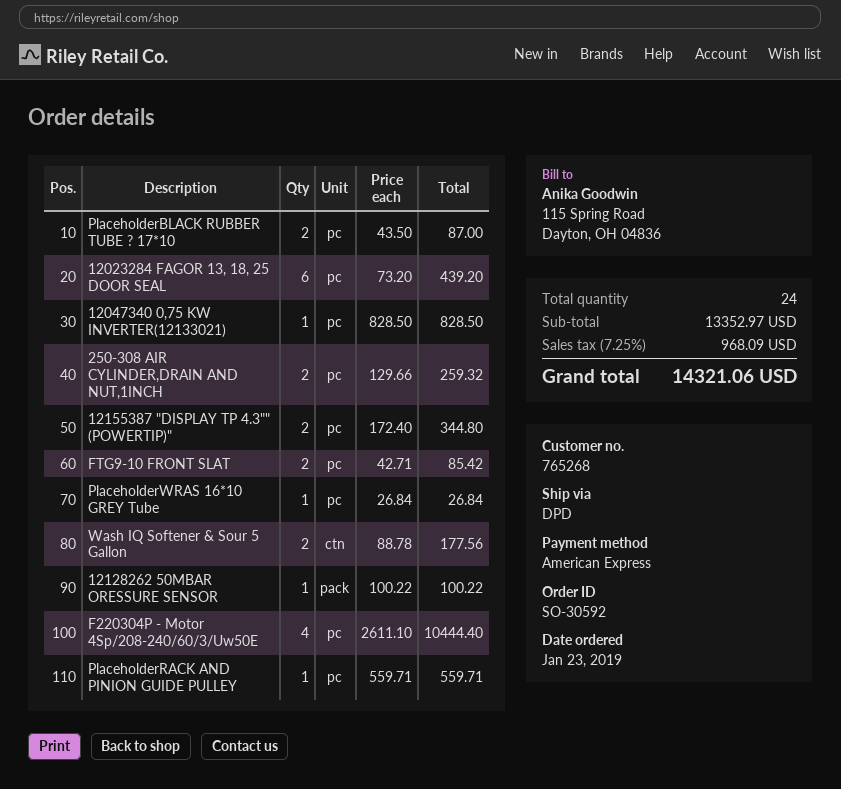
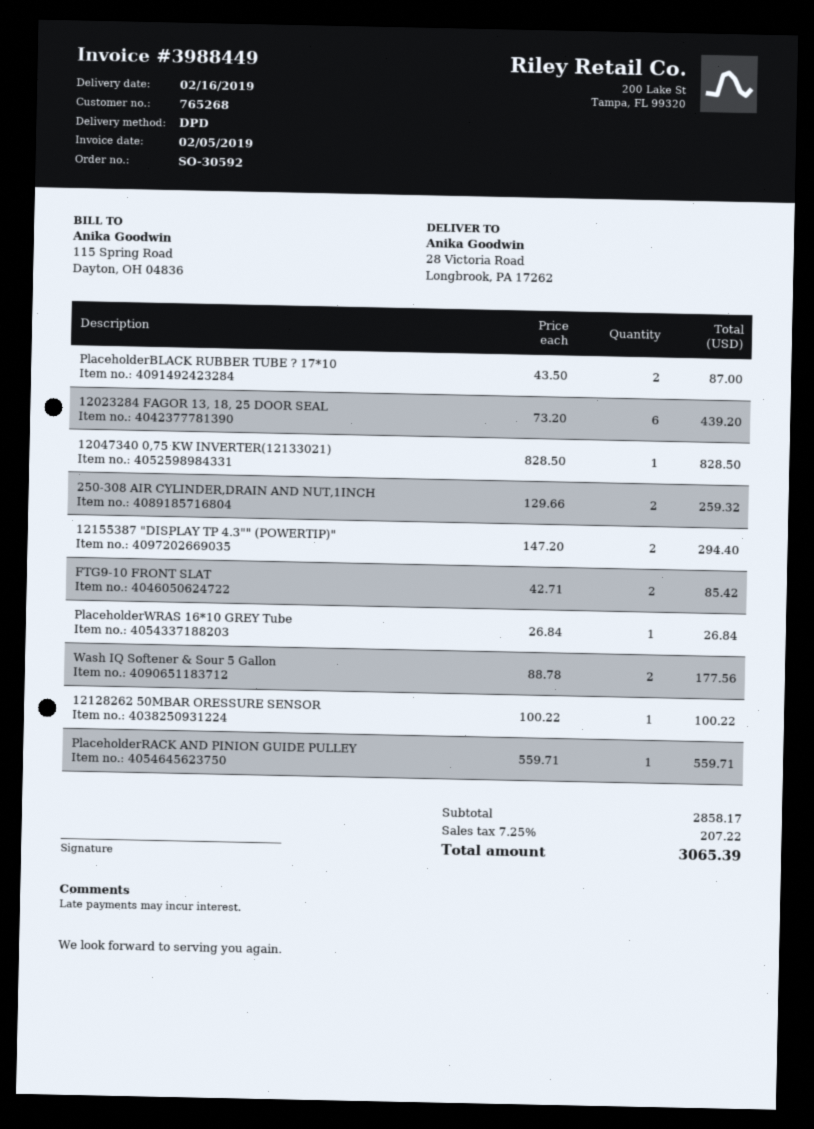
12155387 "DISPLAY TP 4.3"" (POWERTIP)": 2 x 172.40 = 344.80 -> 2 x 147.20 = 294.40
F220304P - Motor 4Sp/208-240/60/3/Uw50E: 4 x 2611.10 = 10444.40 -> none
subtotal: 13352.97 -> 2858.17
tax: 7.25% = 968.09 -> 7.25% = 207.22
total: 14321.06 -> 3065.39

